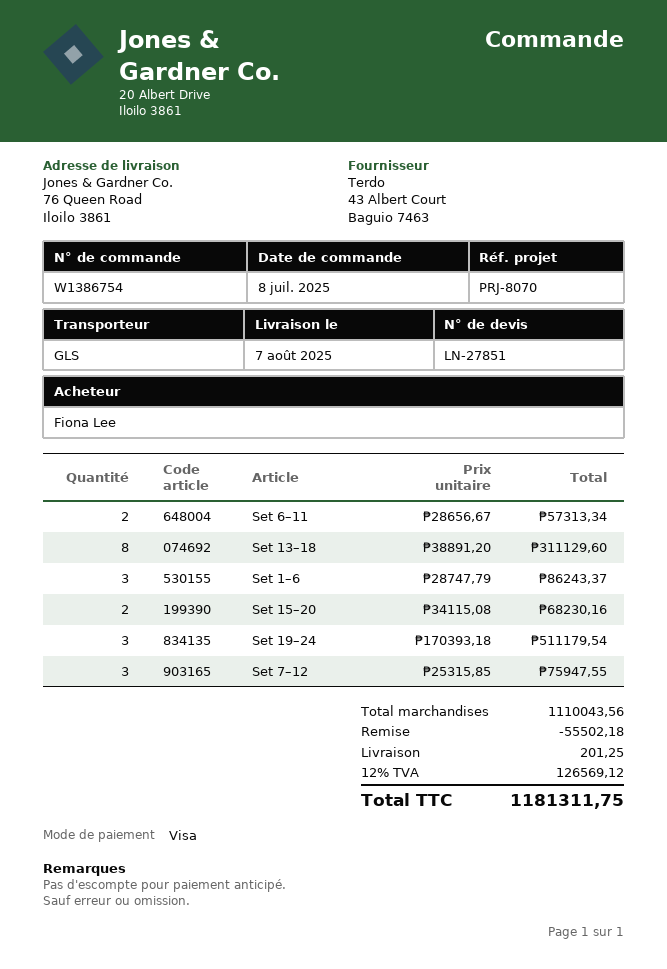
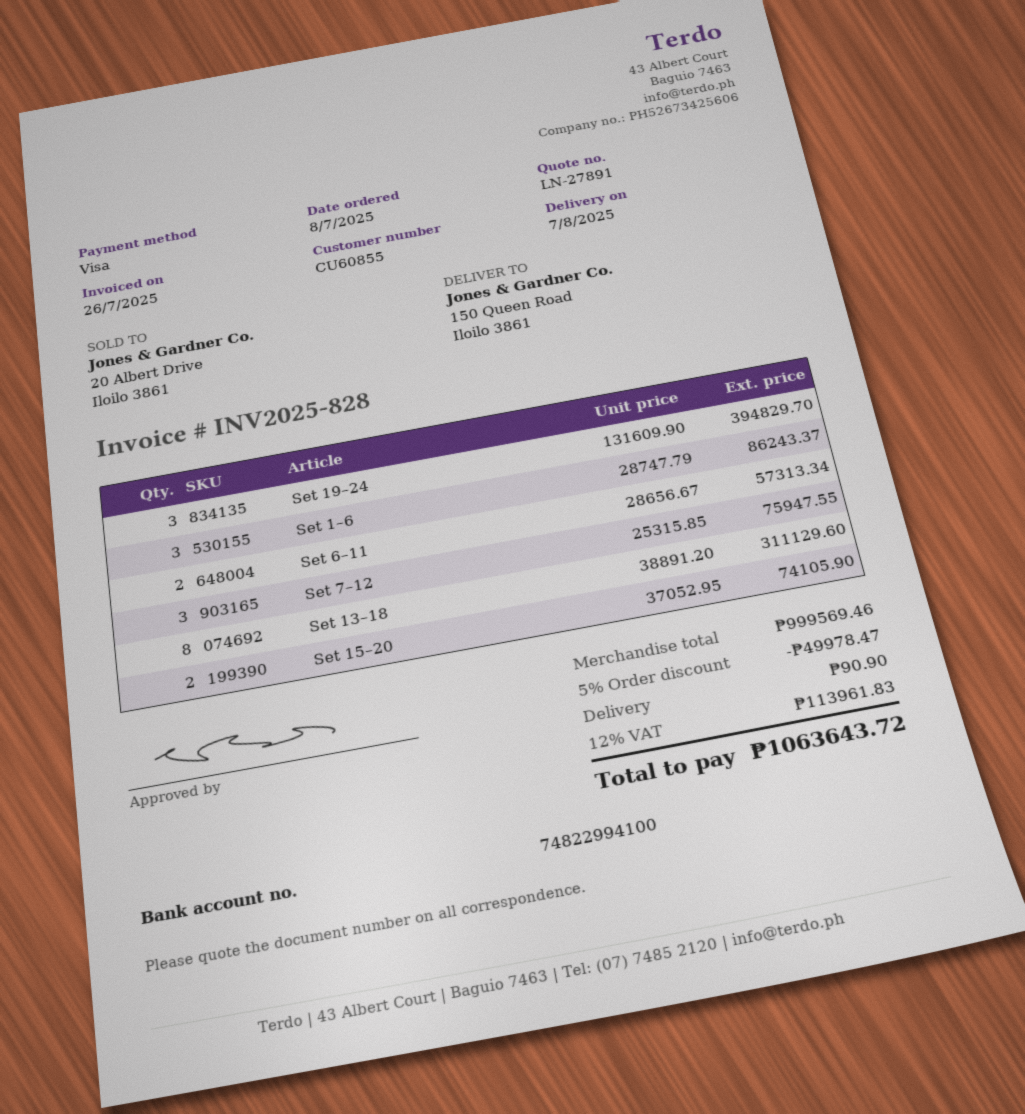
quote number: LN-27851 -> LN-27891
ship to: 76 Queen Road, Iloilo 3861 -> 150 Queen Road, Iloilo 3861
Set 15–20: 2 x 34115.08 = 68230.16 -> 2 x 37052.95 = 74105.90
Set 19–24: 3 x 170393.18 = 511179.54 -> 3 x 131609.90 = 394829.70
subtotal: 1110043.56 -> 999569.46
discount: 55502.18 -> 49978.47
shipping: 201.25 -> 90.90
tax: 12% = 126569.12 -> 12% = 113961.83
total: 1181311.75 -> 1063643.72

